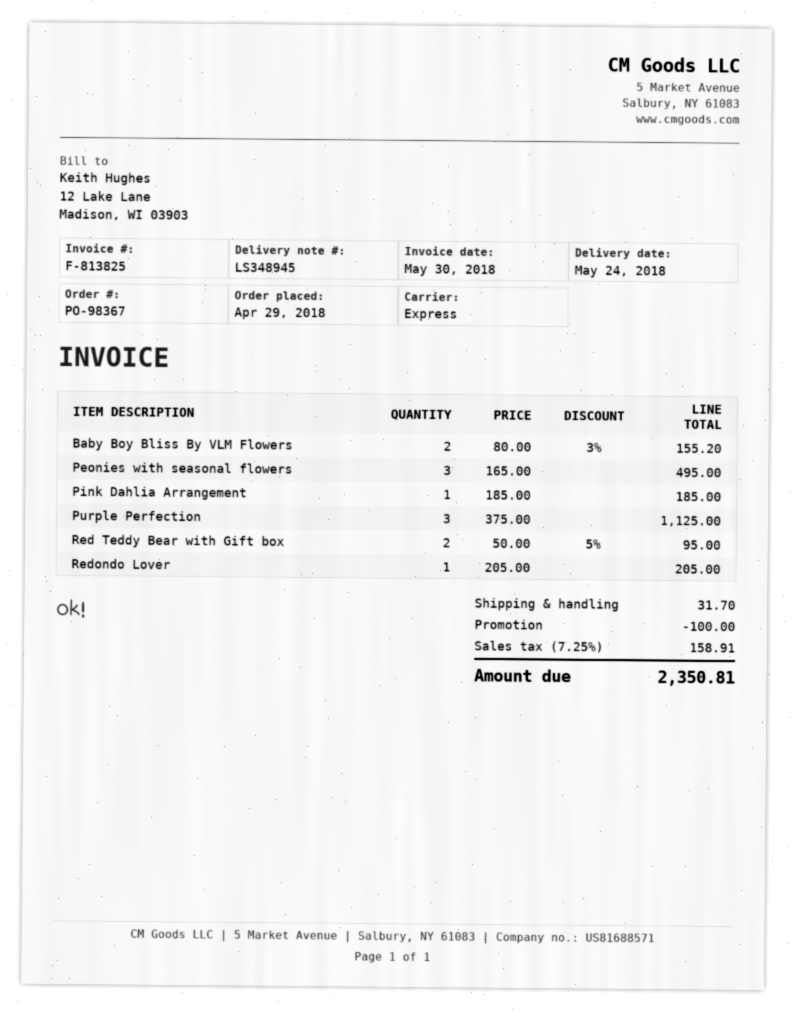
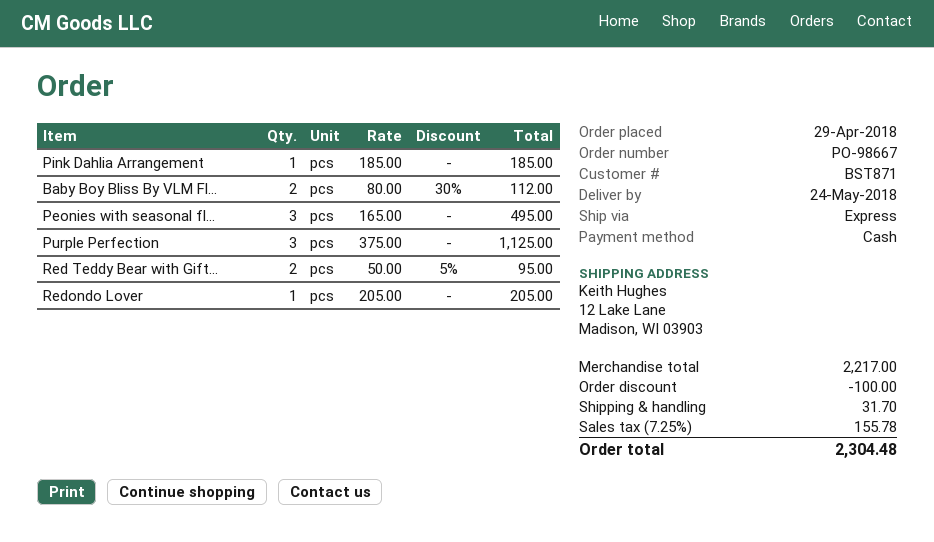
order number: PO-98367 -> PO-98667
Baby Boy Bliss By VLM Flowers: 2 x 80.00 - 3% = 155.20 -> 2 x 80.00 - 30% = 112.00
tax: 7.25% = 158.91 -> 7.25% = 155.78
total: 2350.81 -> 2304.48

